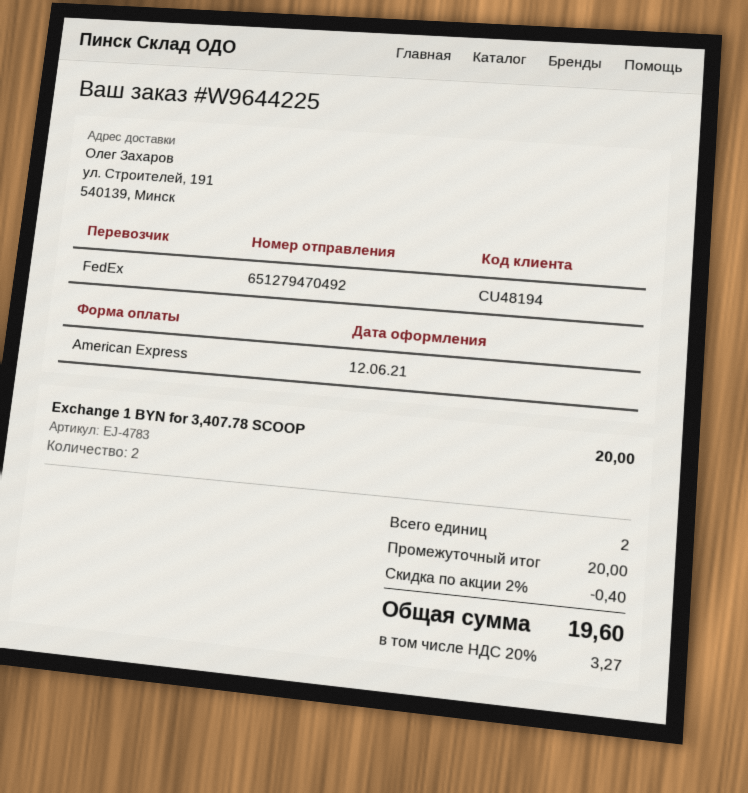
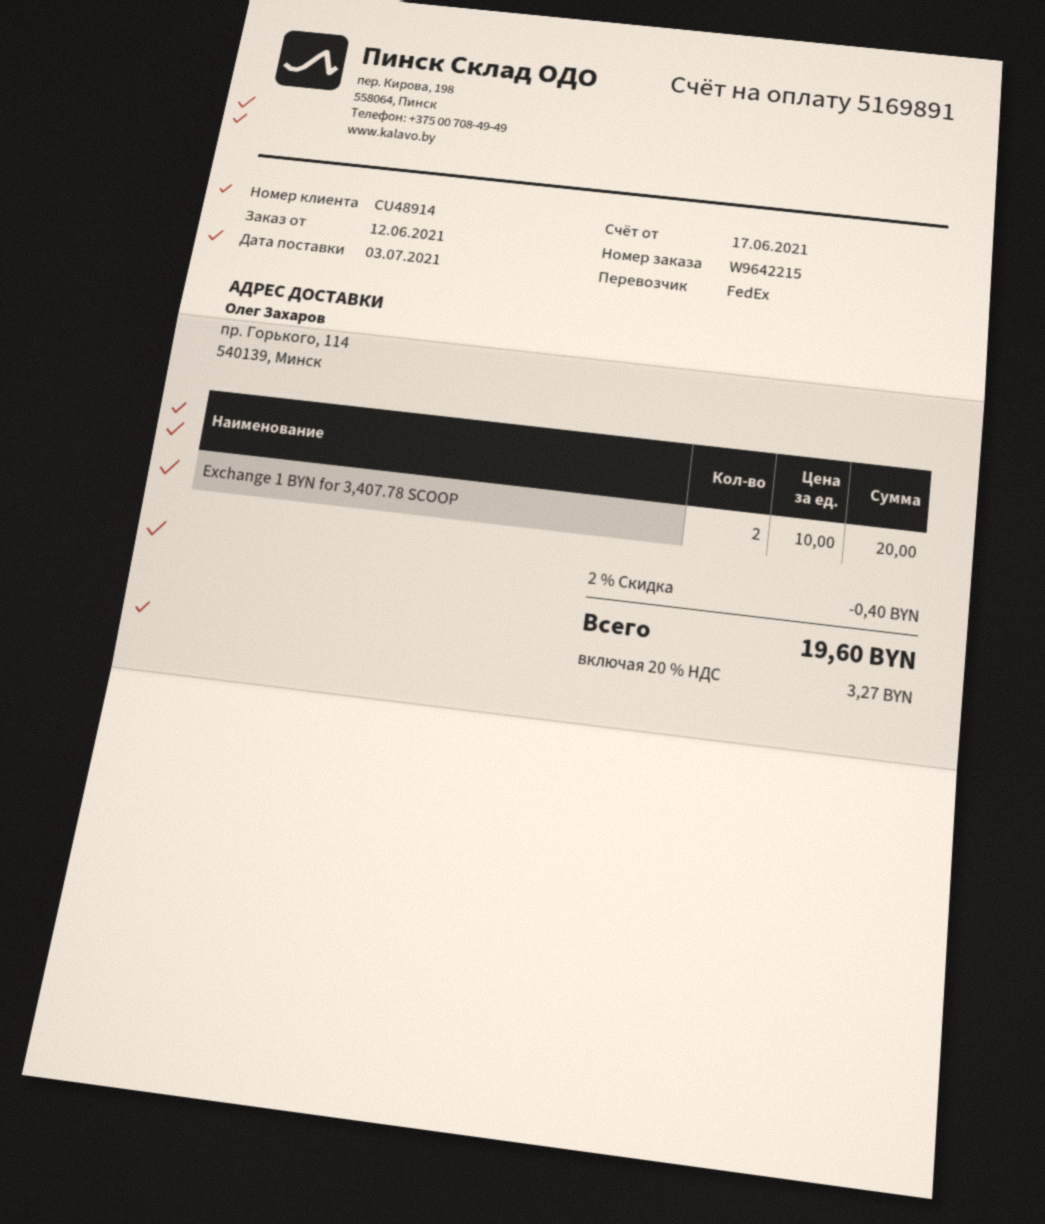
order number: W9644225 -> W9642215
customer number: CU48194 -> CU48914
ship to: ул. Строителей, 191, 540139, Минск -> пр. Горького, 114, 540139, Минск

